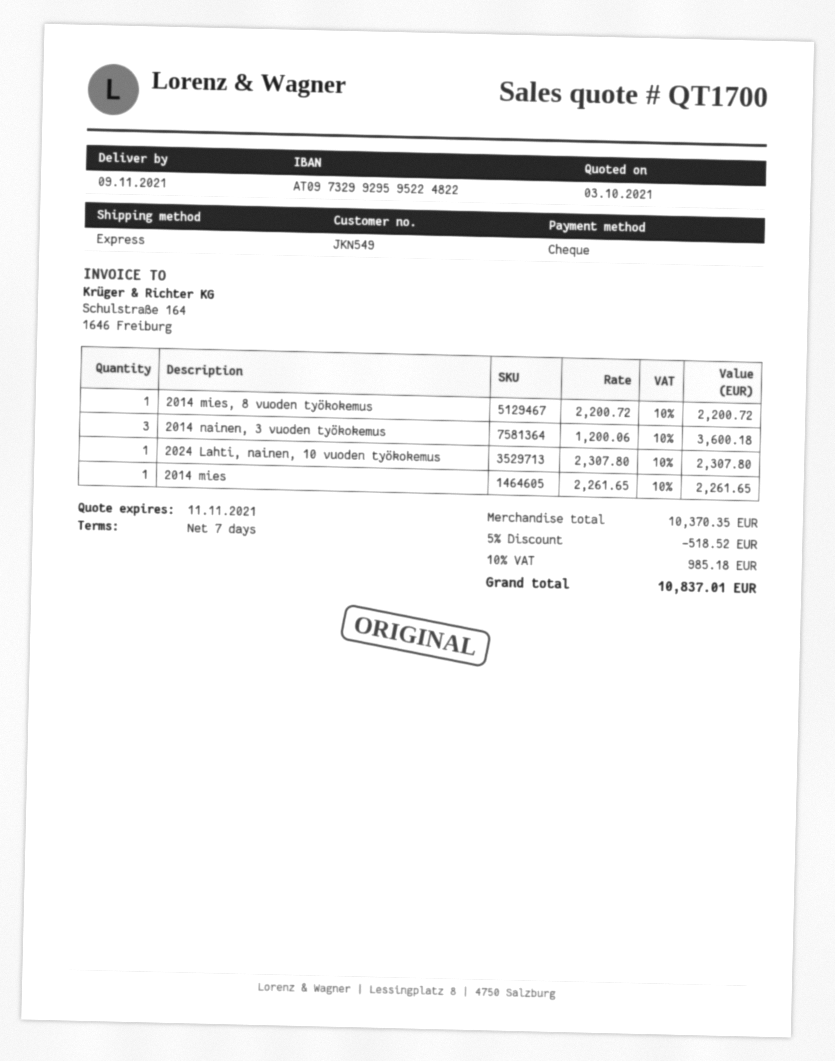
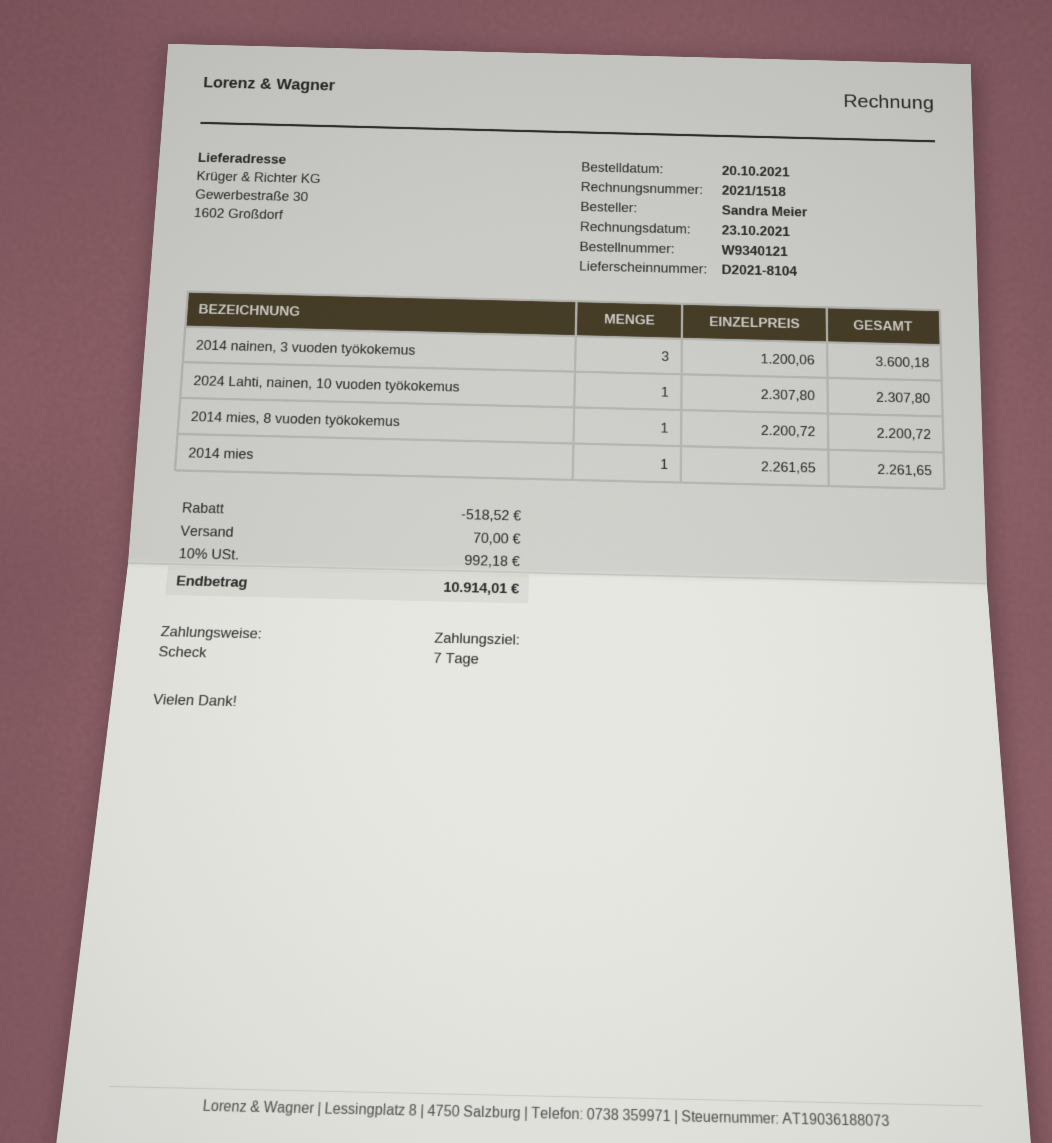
shipping: none -> 70.00
tax: 10% = 985.18 -> 10% = 992.18
total: 10837.01 -> 10914.01

